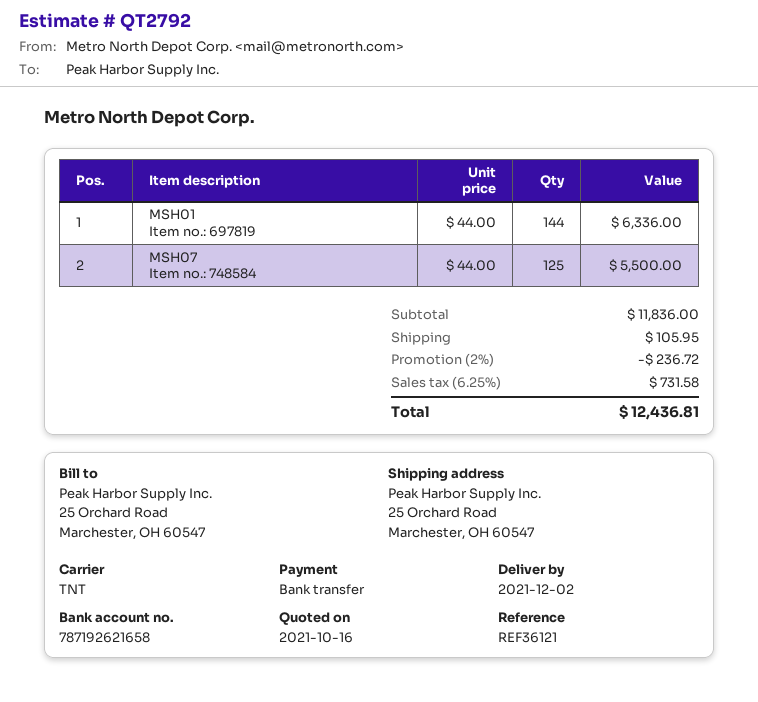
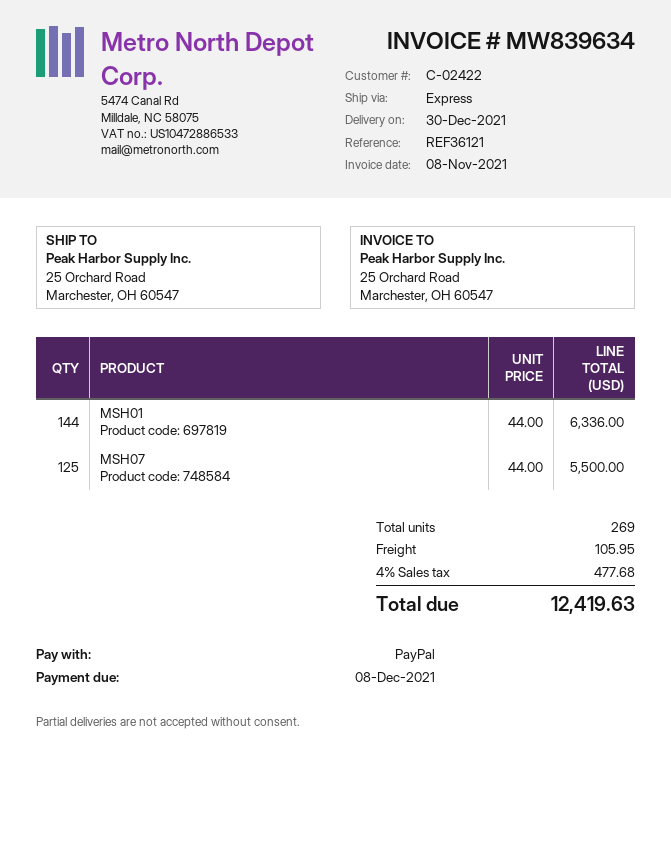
delivery date: 2021-12-02 -> 2021-12-30
payment method: bank transfer -> PayPal
shipping method: TNT -> express
discount: 2% = 236.72 -> none
tax: 6.25% = 731.58 -> 4% = 477.68
total: 12436.81 -> 12419.63

